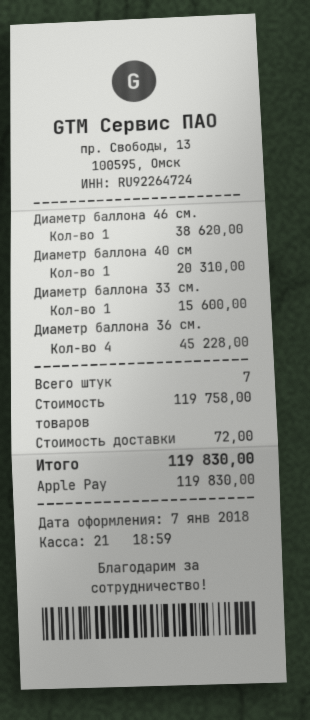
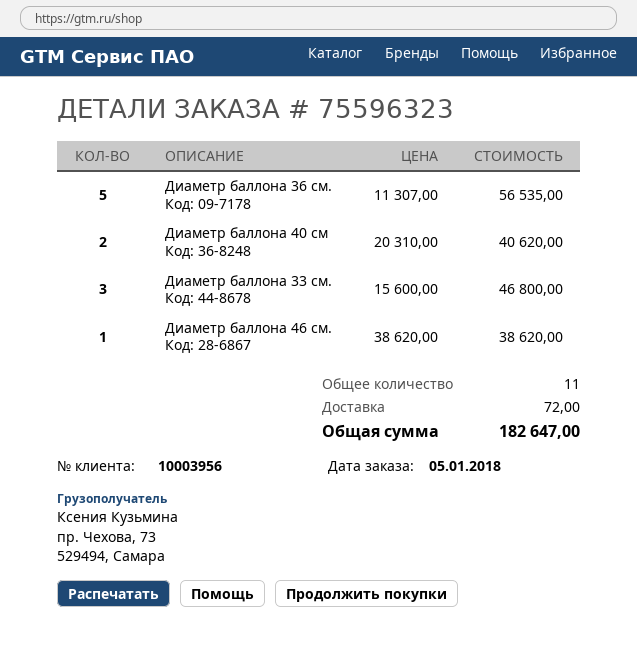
order date: 2018-01-07 -> 2018-01-05
Диаметр баллона 40 см: 1 for 20310.00 -> 2 for 40620.00
Диаметр баллона 33 см.: 1 for 15600.00 -> 3 for 46800.00
Диаметр баллона 36 см.: 4 for 45228.00 -> 5 for 56535.00
total quantity: 7 -> 11
total: 119830.00 -> 182647.00

